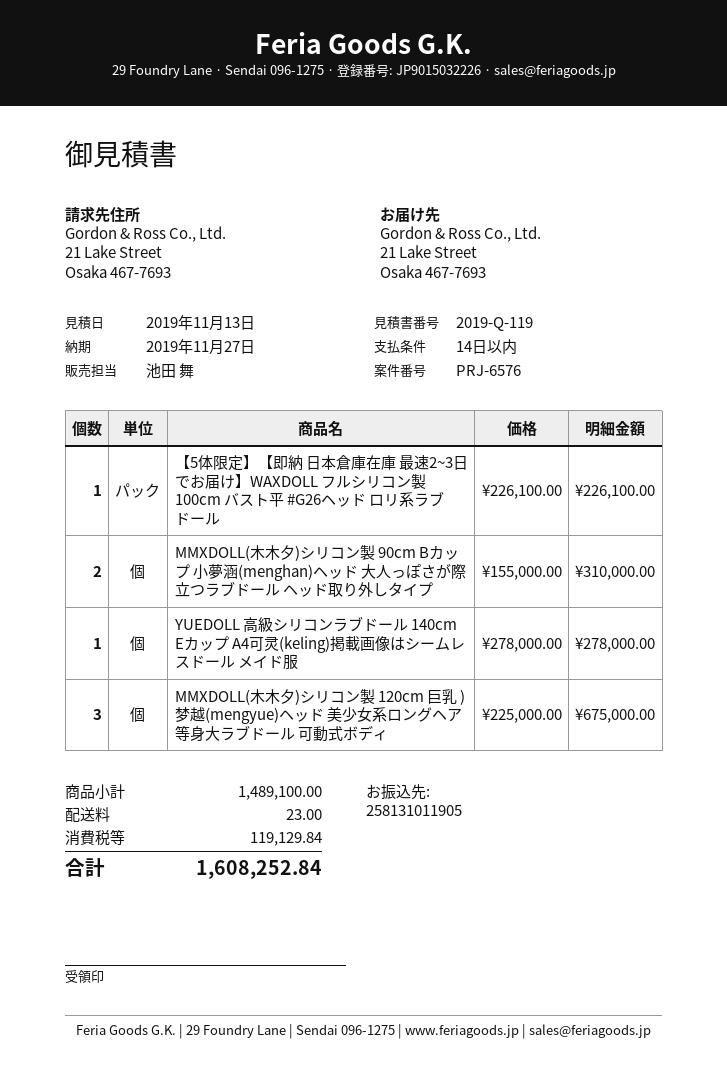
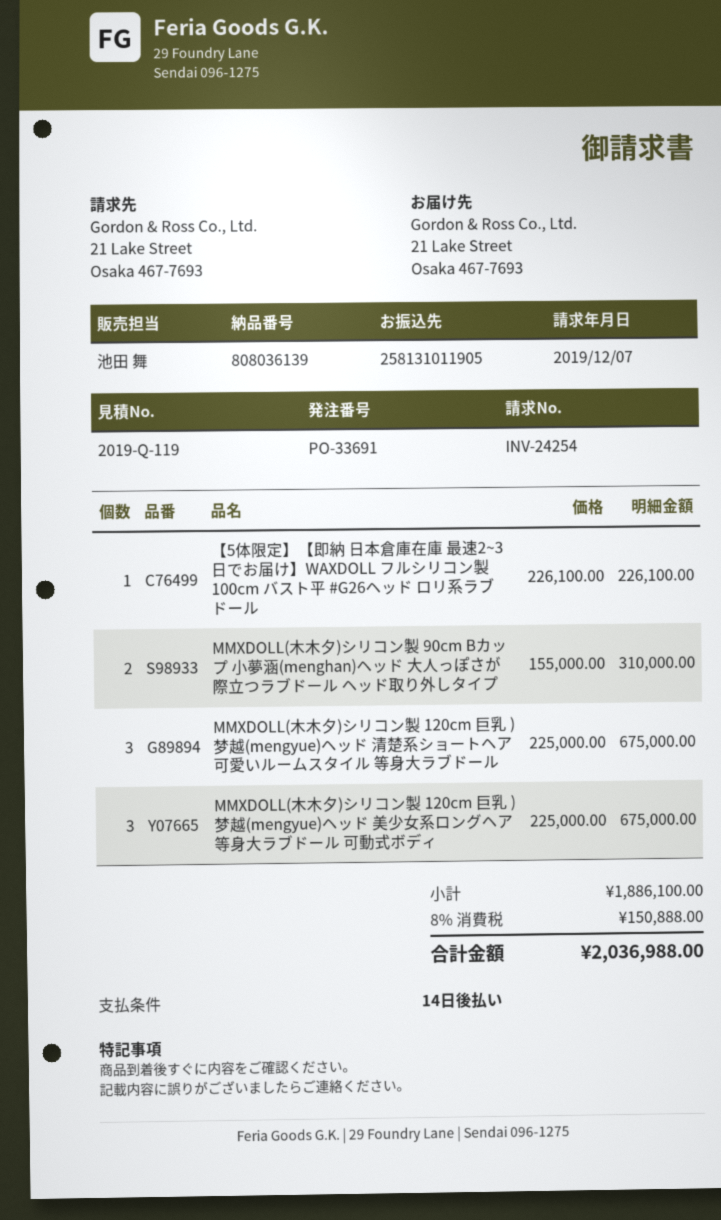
YUEDOLL 高級シリコンラブドール 140cm Eカップ A4可灵(keling)掲載画像はシームレスドール メイド服: 1 x 278000.00 = 278000.00 -> none
MMXDOLL(木木夕)シリコン製 120cm 巨乳 ) 梦越(mengyue)ヘッド 清楚系ショートヘア 可愛いルームスタイル 等身大ラブドール: none -> 3 x 225000.00 = 675000.00
subtotal: 1489100.00 -> 1886100.00
shipping: 23.00 -> none
tax: 119129.84 -> 150888.00
total: 1608252.84 -> 2036988.00

